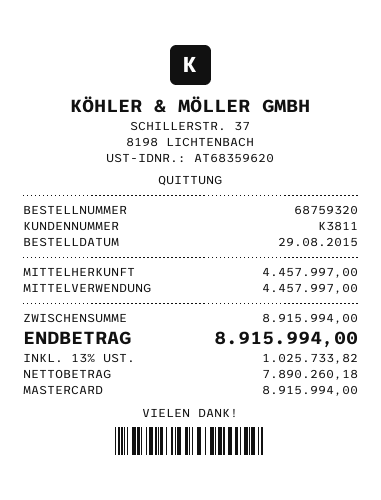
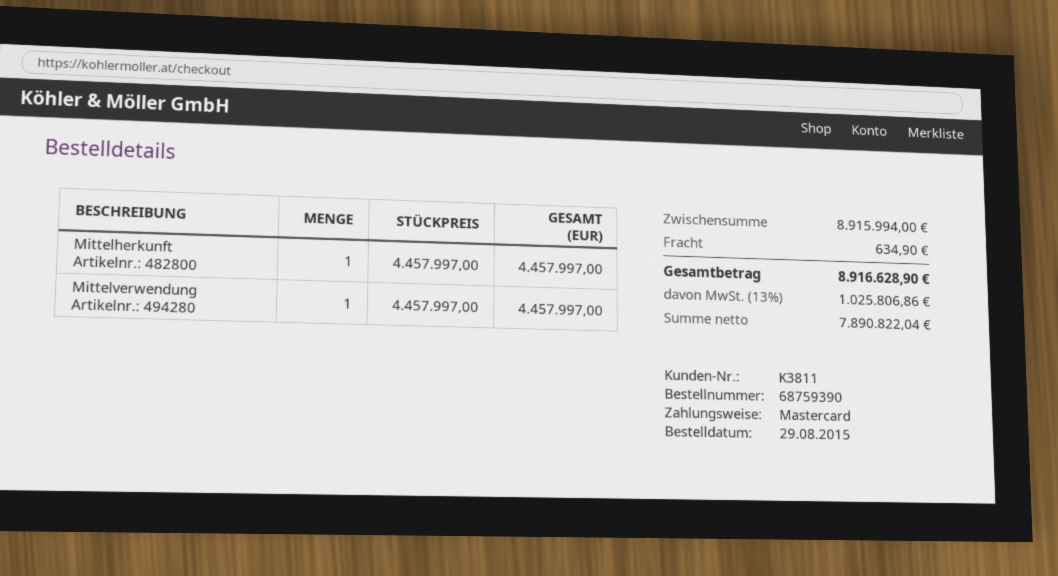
order number: 68759320 -> 68759390
shipping: none -> 634.90
net: 7890260.18 -> 7890822.04
tax: 13% = 1025733.82 -> 13% = 1025806.86
total: 8915994.00 -> 8916628.90

